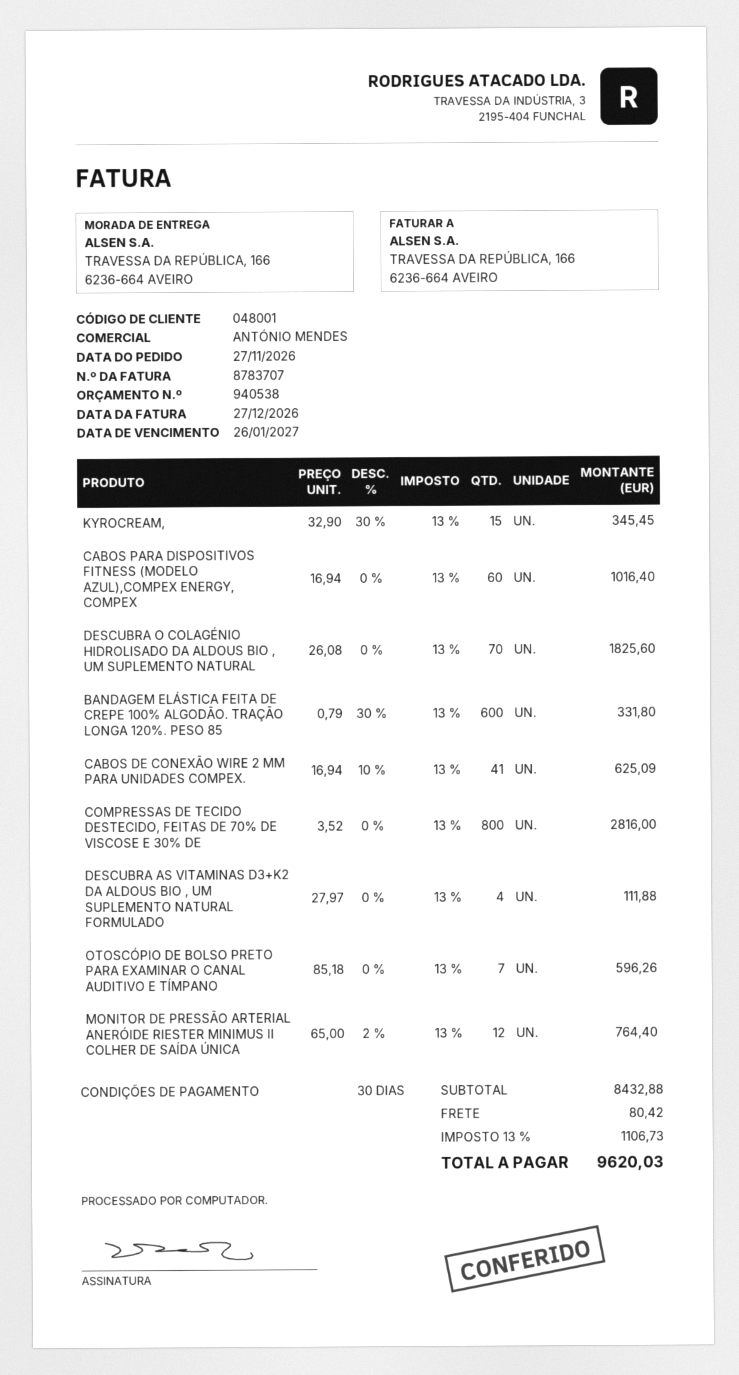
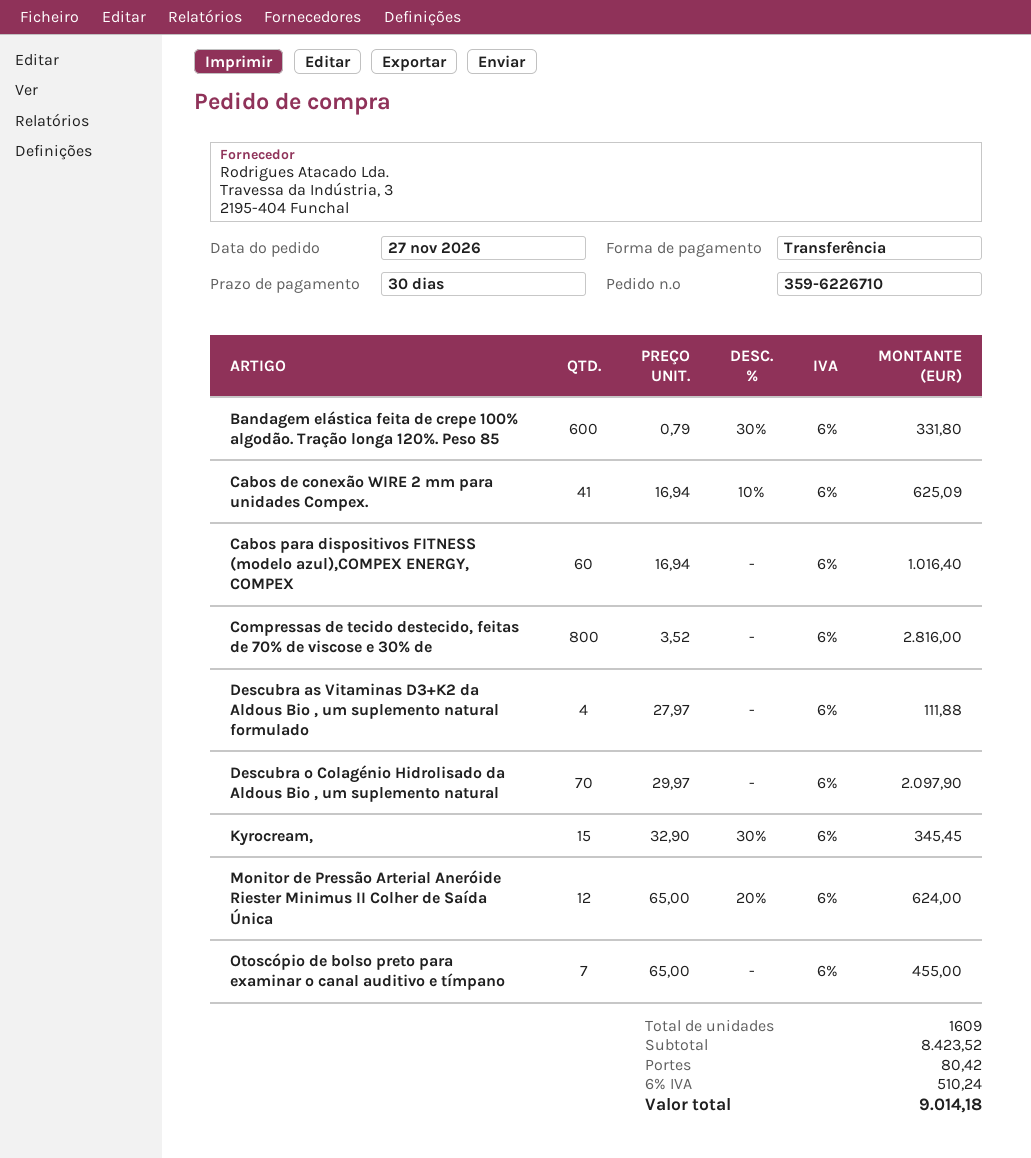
DESCUBRA O COLAGÉNIO HIDROLISADO DA ALDOUS BIO , UM SUPLEMENTO NATURAL: 70 x 26.08 = 1825.60 -> 70 x 29.97 = 2097.90
OTOSCÓPIO DE BOLSO PRETO PARA EXAMINAR O CANAL AUDITIVO E TÍMPANO: 7 x 85.18 = 596.26 -> 7 x 65.00 = 455.00
MONITOR DE PRESSÃO ARTERIAL ANERÓIDE RIESTER MINIMUS II COLHER DE SAÍDA ÚNICA: 12 x 65.00 - 2% = 764.40 -> 12 x 65.00 - 20% = 624.00
subtotal: 8432.88 -> 8423.52
tax: 13% = 1106.73 -> 6% = 510.24
total: 9620.03 -> 9014.18

